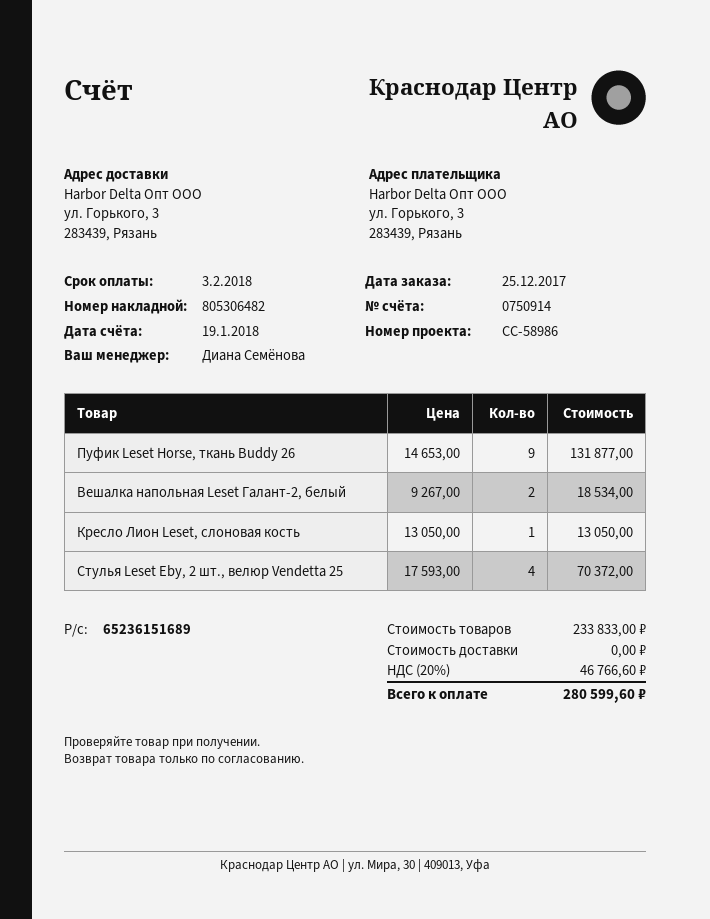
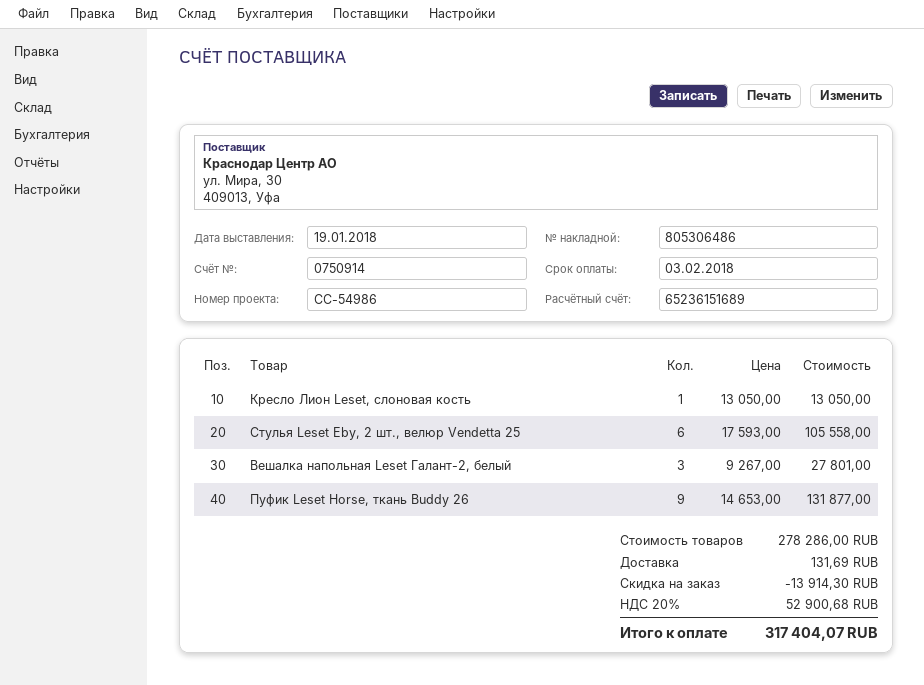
delivery note number: 805306482 -> 805306486
reference: CC-58986 -> CC-54986
Вешалка напольная Leset Галант-2, белый: 2 x 9267.00 = 18534.00 -> 3 x 9267.00 = 27801.00
Стулья Leset Eby, 2 шт., велюр Vendetta 25: 4 x 17593.00 = 70372.00 -> 6 x 17593.00 = 105558.00
subtotal: 233833.00 -> 278286.00
discount: none -> 13914.30
shipping: 0.00 -> 131.69
tax: 20% = 46766.60 -> 20% = 52900.68
total: 280599.60 -> 317404.07

